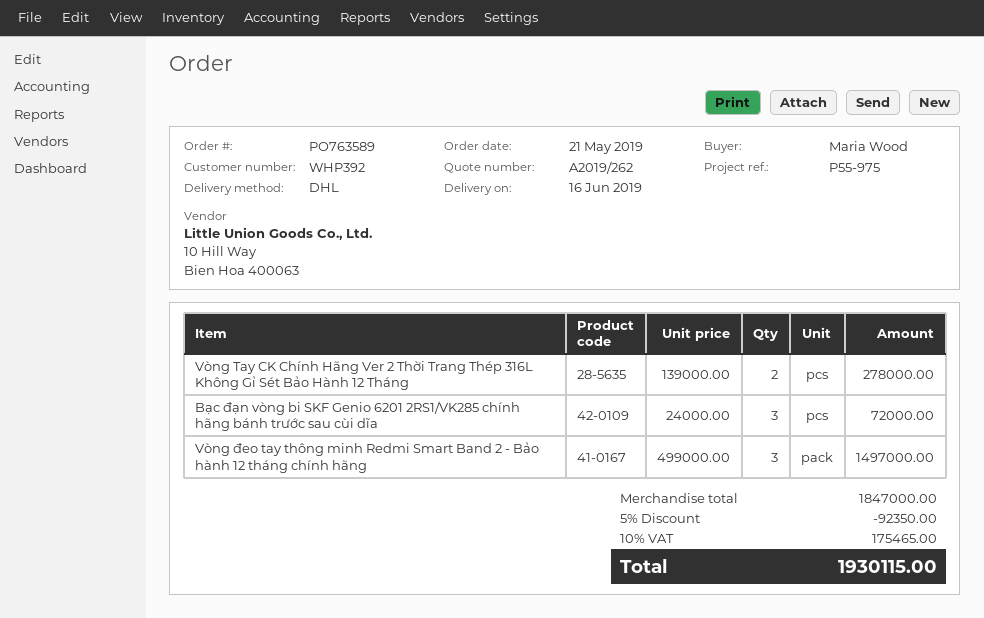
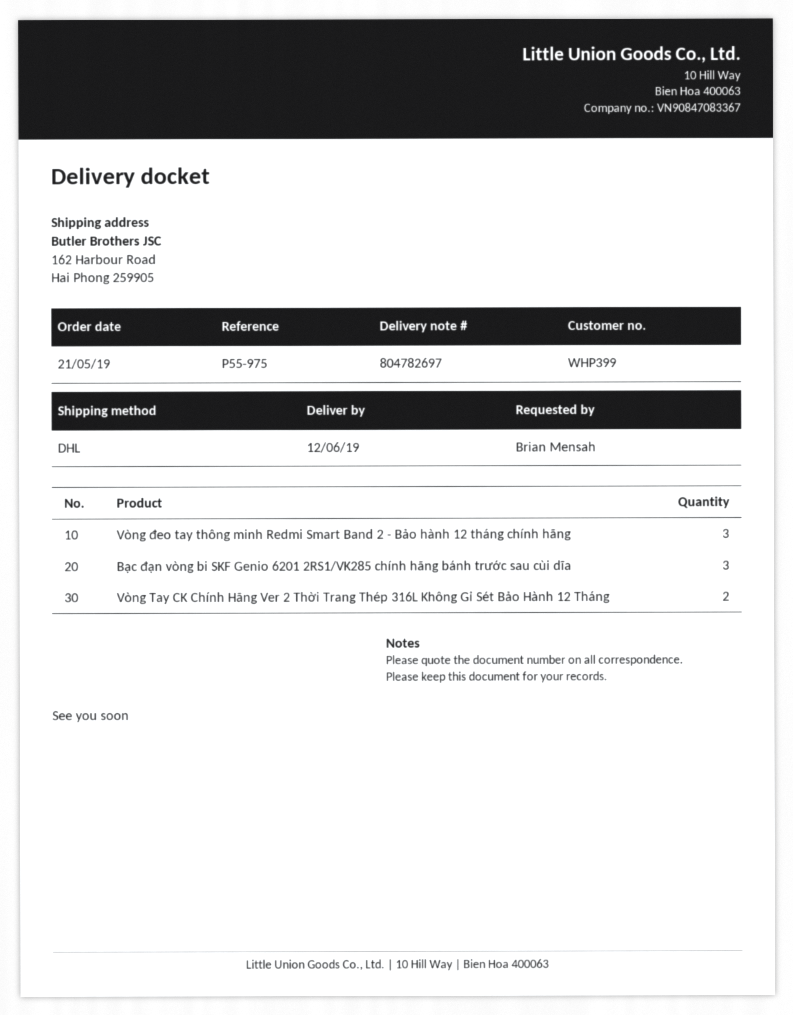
delivery date: 2019-06-16 -> 2019-06-12
customer number: WHP392 -> WHP399
ordered by: Maria Wood -> Brian Mensah

